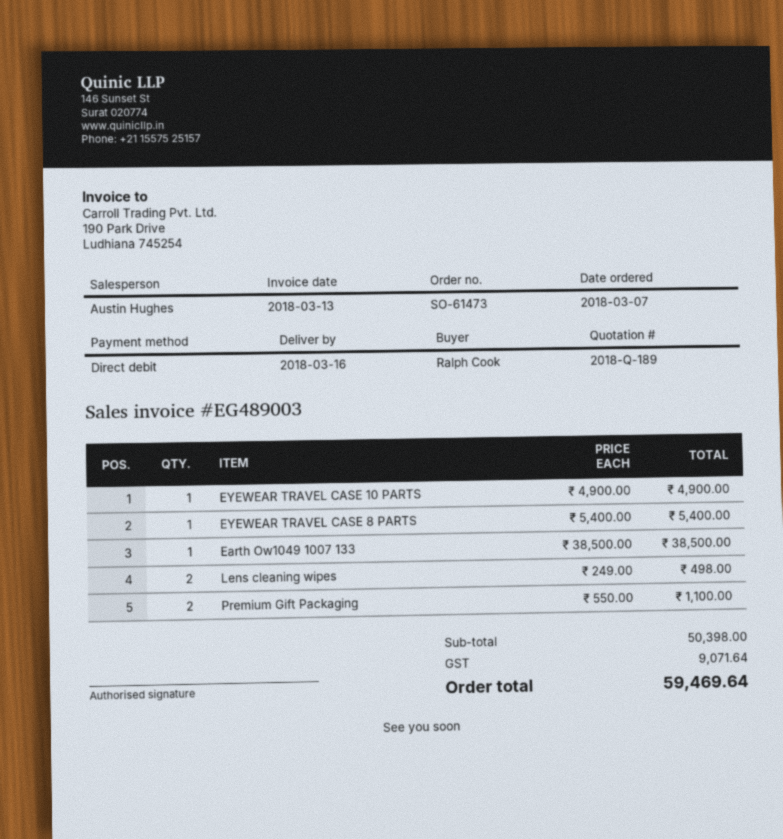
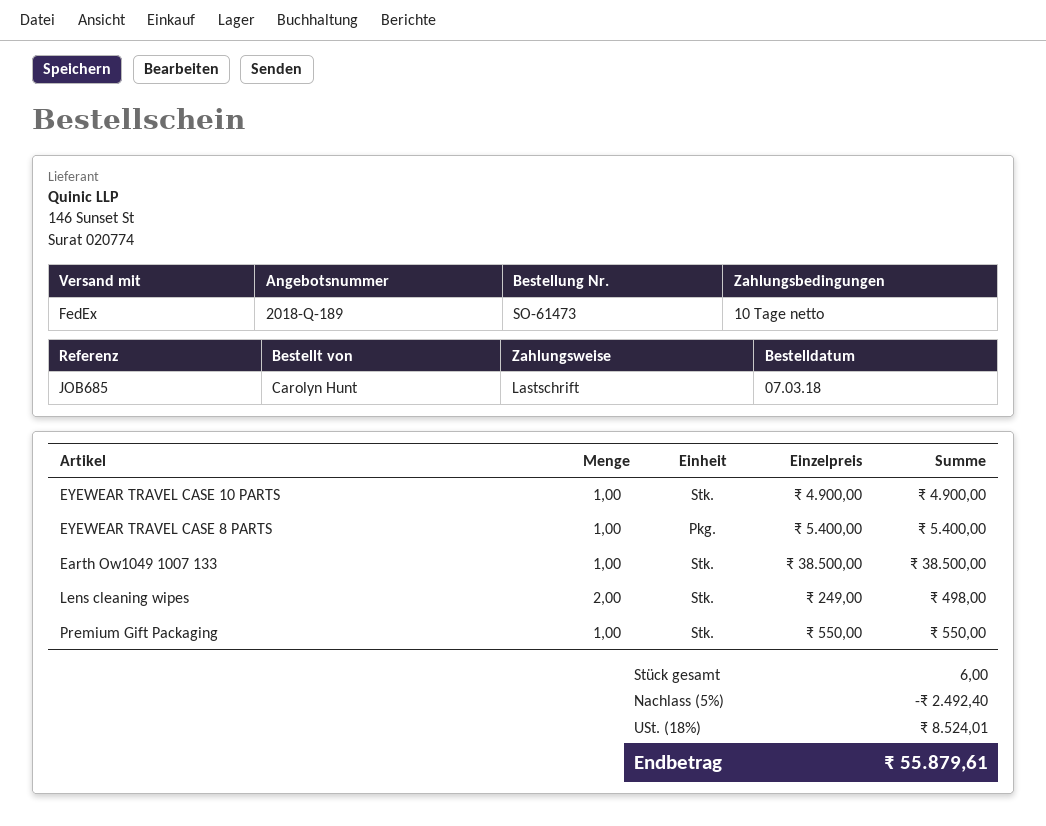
ordered by: Ralph Cook -> Carolyn Hunt
Premium Gift Packaging: 2 x 550.00 = 1100.00 -> 1 x 550.00 = 550.00
discount: none -> 5% = 2492.40
tax: 9071.64 -> 8524.01
total: 59469.64 -> 55879.61

